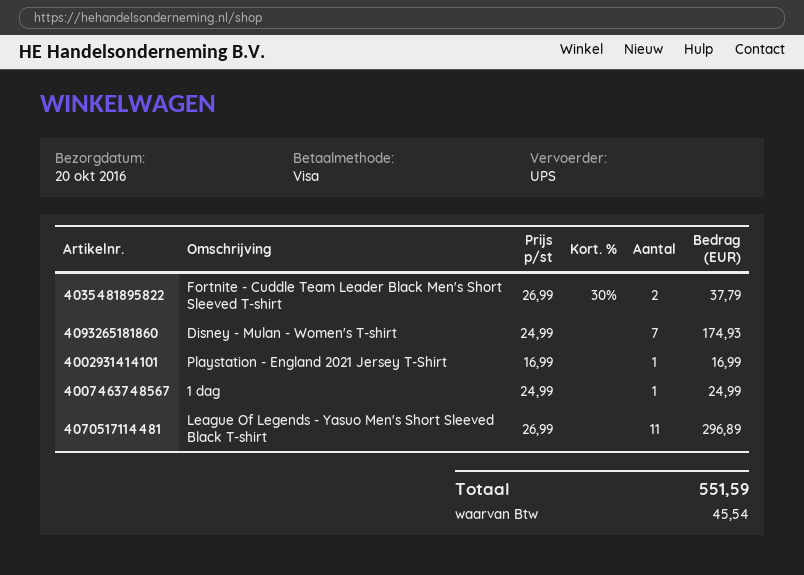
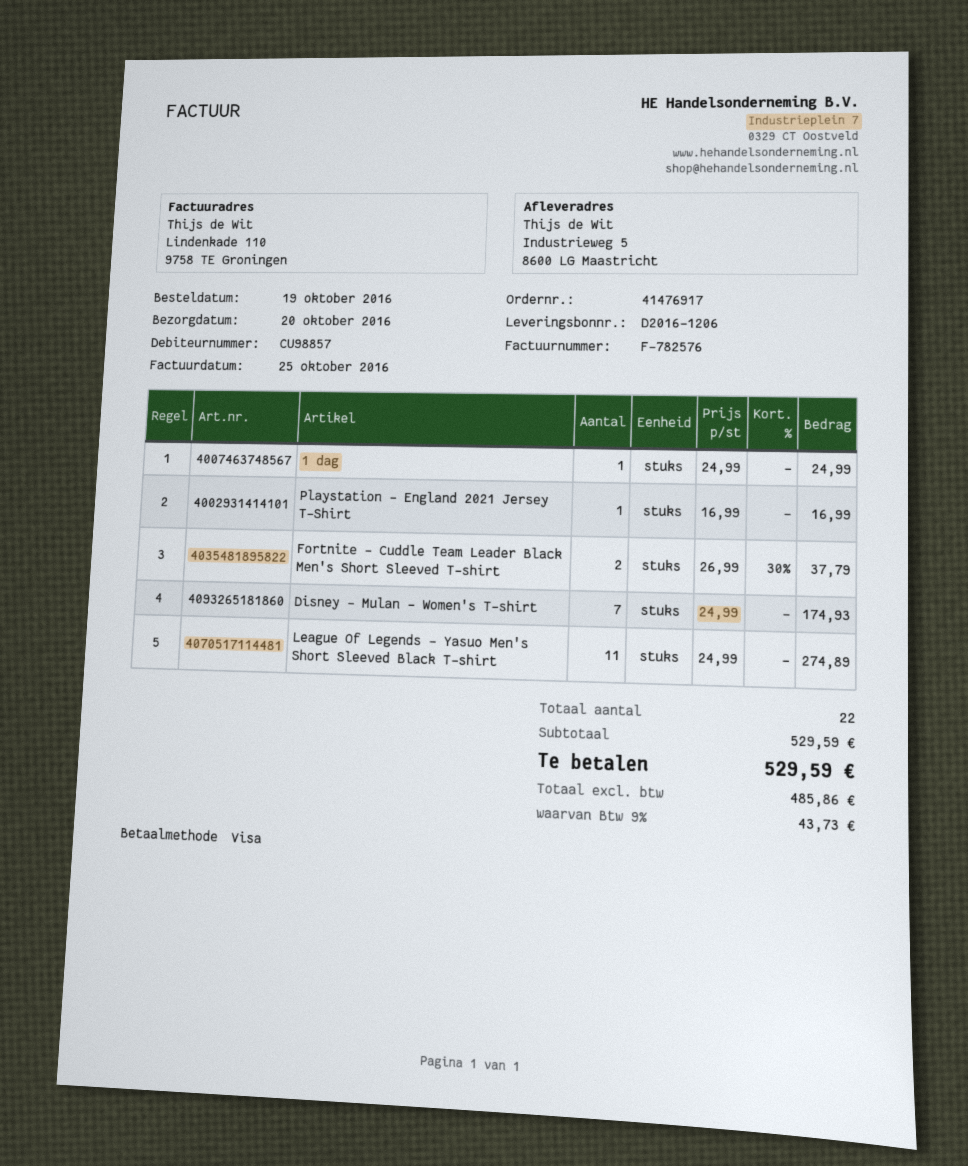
League Of Legends - Yasuo Men's Short Sleeved Black T-shirt: 11 x 26.99 = 296.89 -> 11 x 24.99 = 274.89
tax: 45.54 -> 43.73
total: 551.59 -> 529.59

